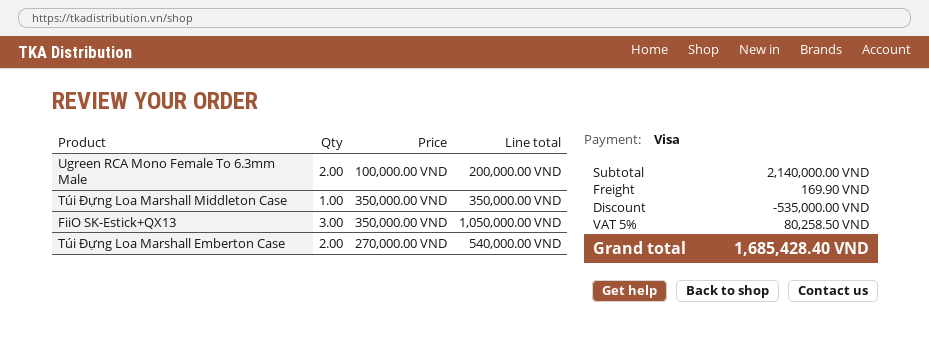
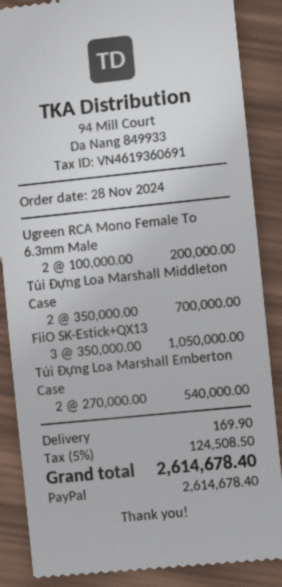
payment method: Visa -> PayPal
Túi Đựng Loa Marshall Middleton Case: 1 x 350000.00 = 350000.00 -> 2 x 350000.00 = 700000.00
discount: 535000.00 -> none
tax: 5% = 80258.50 -> 5% = 124508.50
total: 1685428.40 -> 2614678.40

